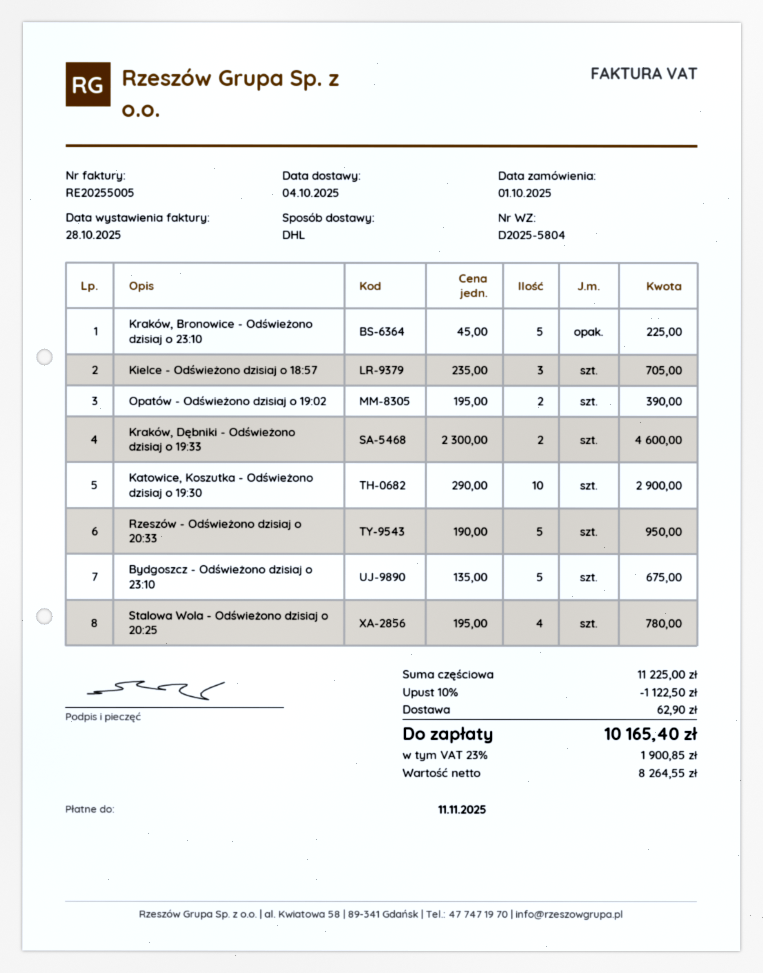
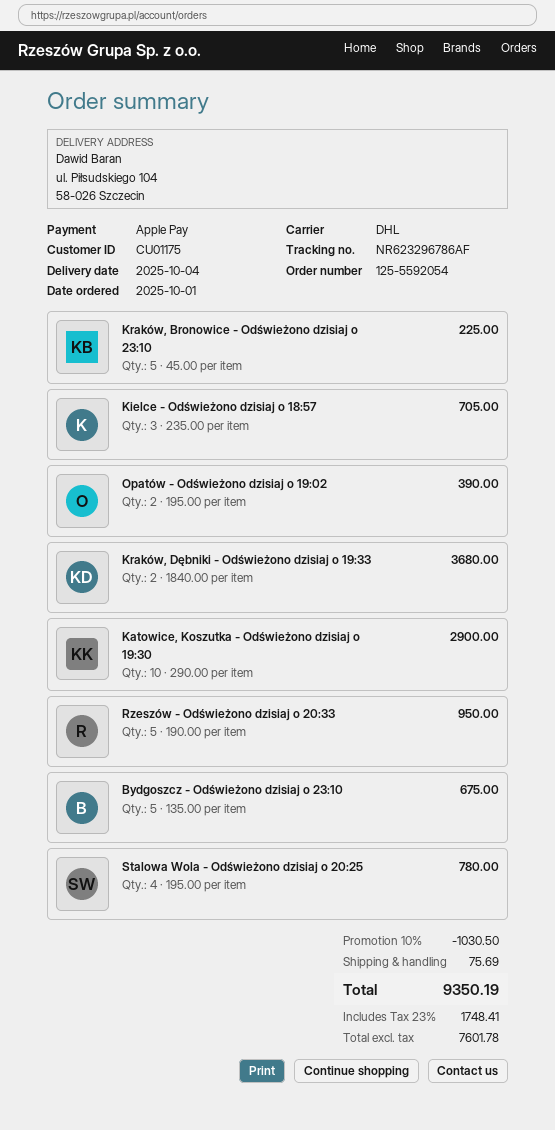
Kraków, Dębniki - Odświeżono dzisiaj o 19:33: 2 x 2300.00 = 4600.00 -> 2 x 1840.00 = 3680.00
discount: 10% = 1122.50 -> 10% = 1030.50
shipping: 62.90 -> 75.69
net: 8264.55 -> 7601.78
tax: 23% = 1900.85 -> 23% = 1748.41
total: 10165.40 -> 9350.19

